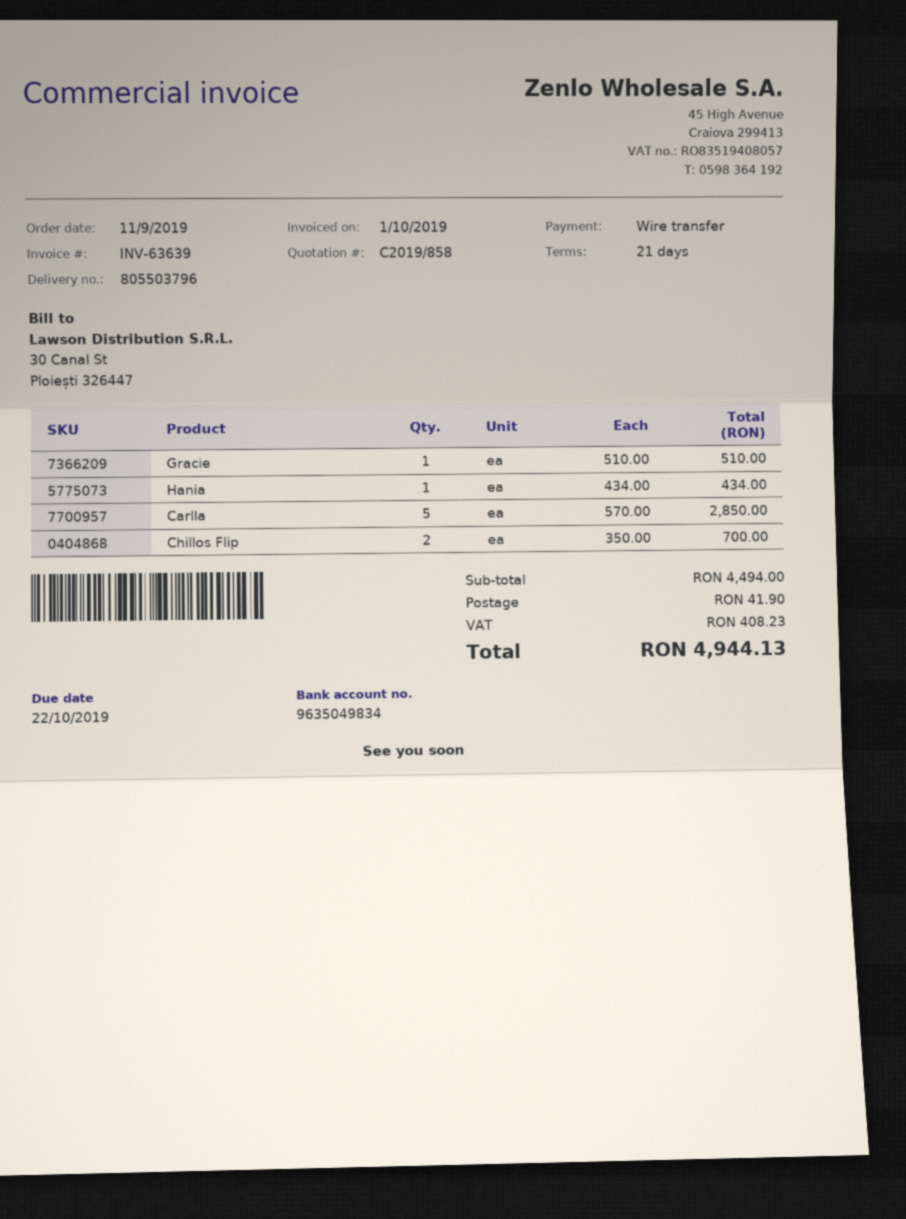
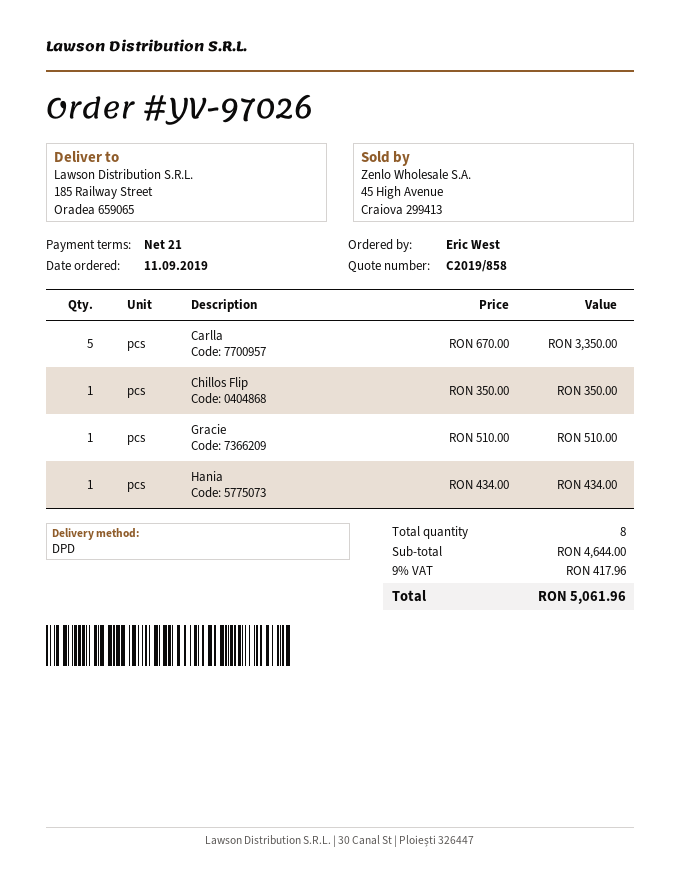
Carlla: 5 x 570.00 = 2850.00 -> 5 x 670.00 = 3350.00
Chillos Flip: 2 x 350.00 = 700.00 -> 1 x 350.00 = 350.00
subtotal: 4494.00 -> 4644.00
shipping: 41.90 -> none
tax: 408.23 -> 417.96
total: 4944.13 -> 5061.96

